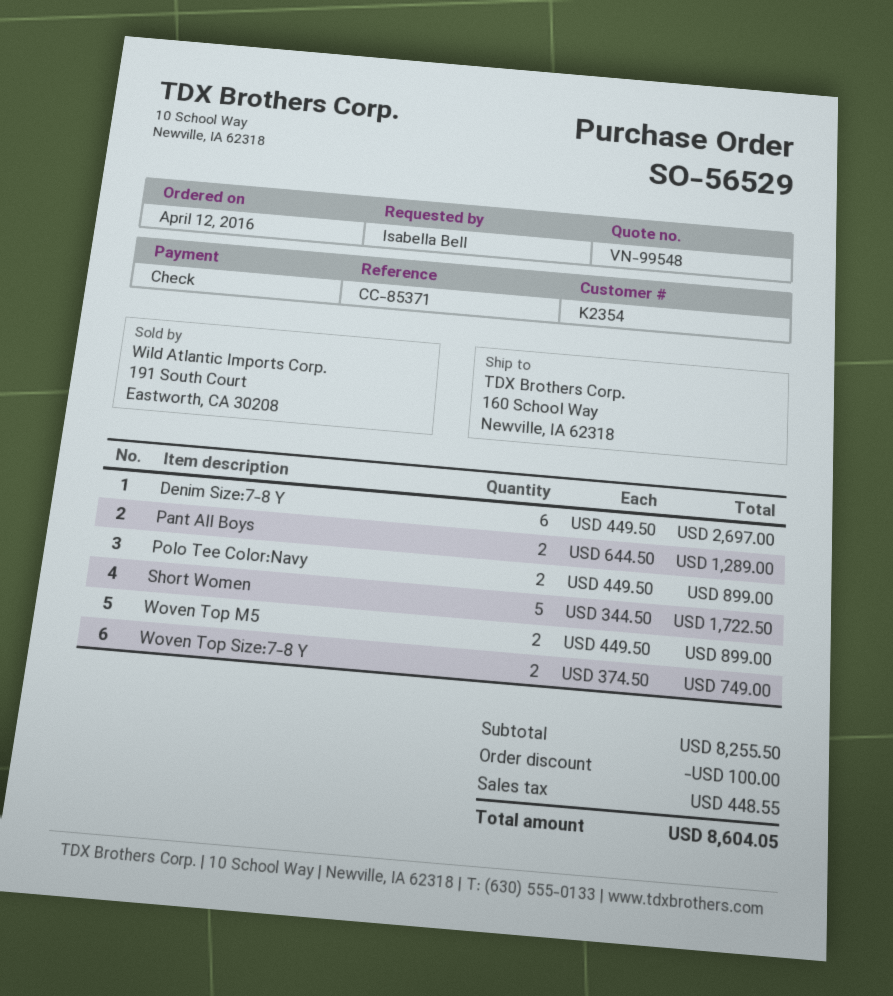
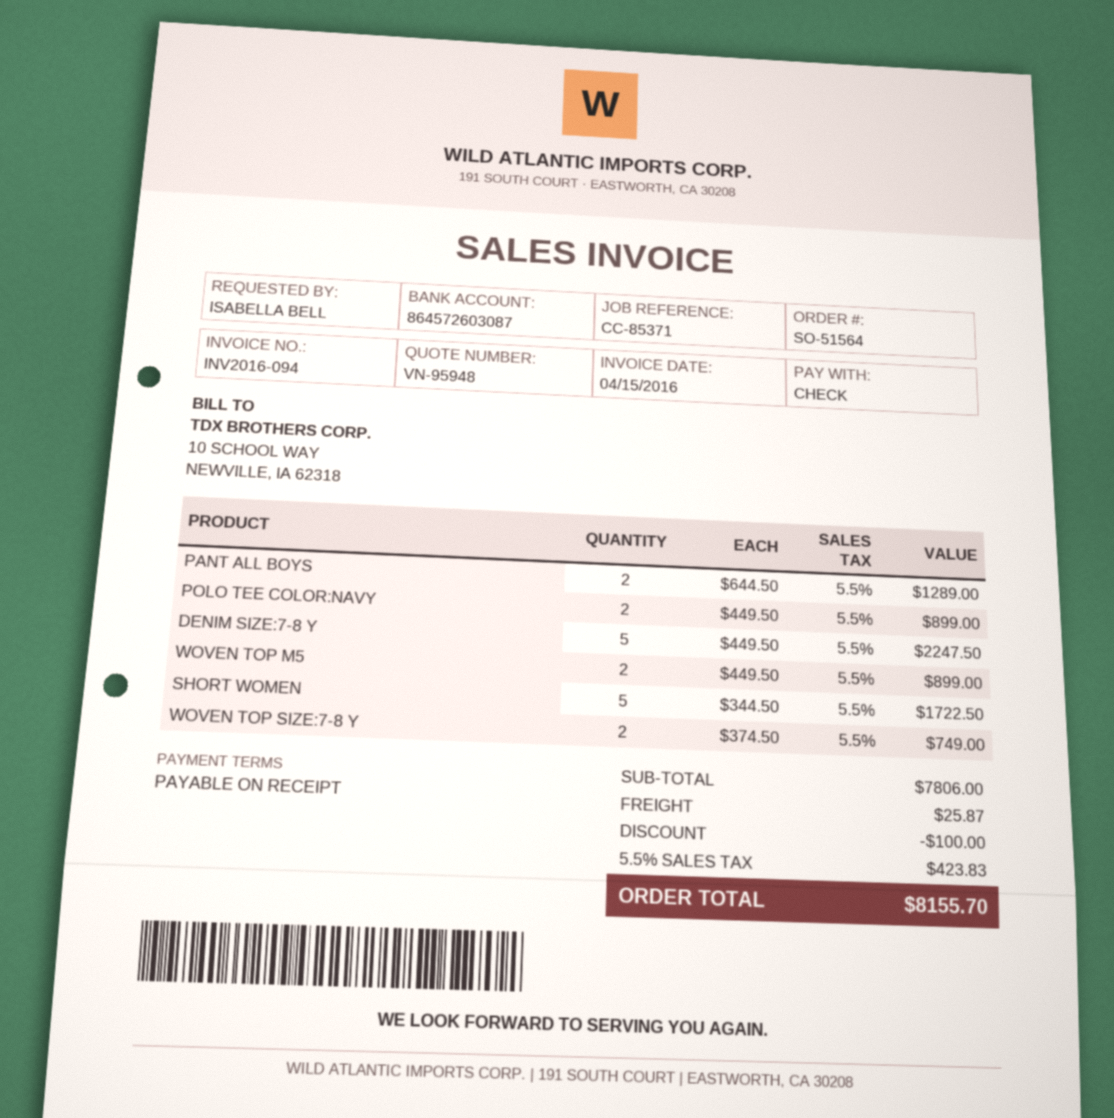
quote number: VN-99548 -> VN-95948
order number: SO-56529 -> SO-51564
Denim Size:7-8 Y: 6 x 449.50 = 2697.00 -> 5 x 449.50 = 2247.50
subtotal: 8255.50 -> 7806.00
shipping: none -> 25.87
tax: 448.55 -> 423.83
total: 8604.05 -> 8155.70

